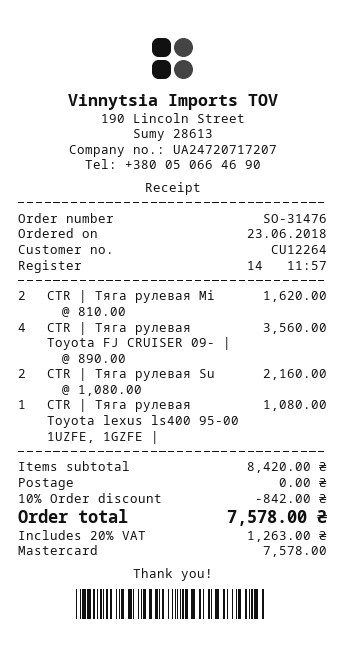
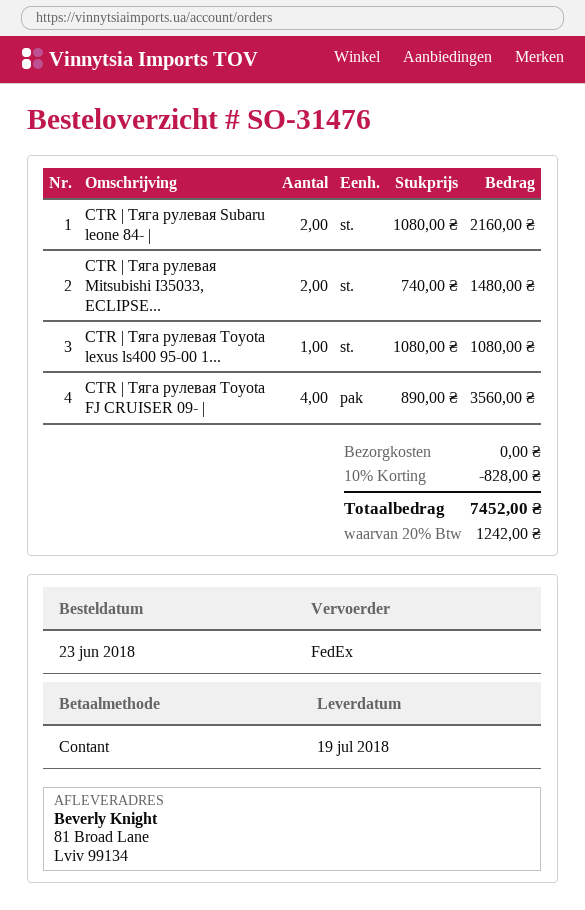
payment method: Mastercard -> cash
CTR | Тяга рулевая Mi: 2 x 810.00 = 1620.00 -> 2 x 740.00 = 1480.00
discount: 10% = 842.00 -> 10% = 828.00
tax: 20% = 1263.00 -> 20% = 1242.00
total: 7578.00 -> 7452.00

